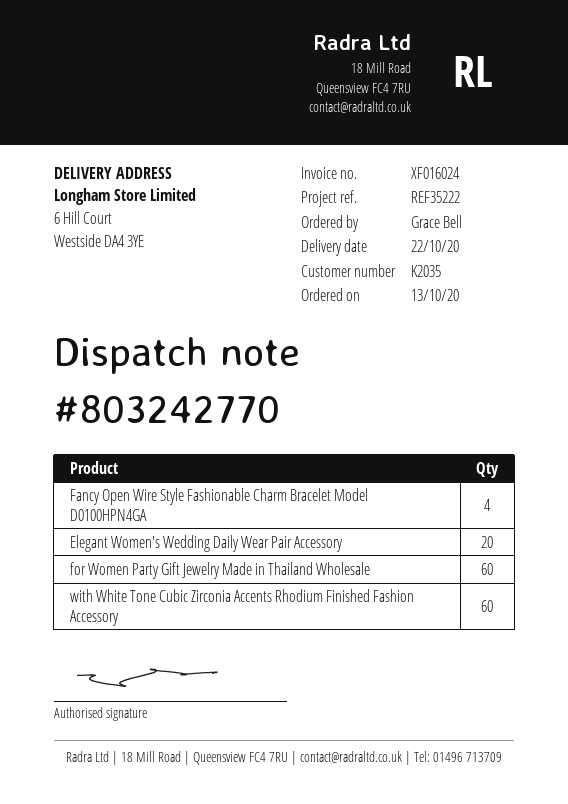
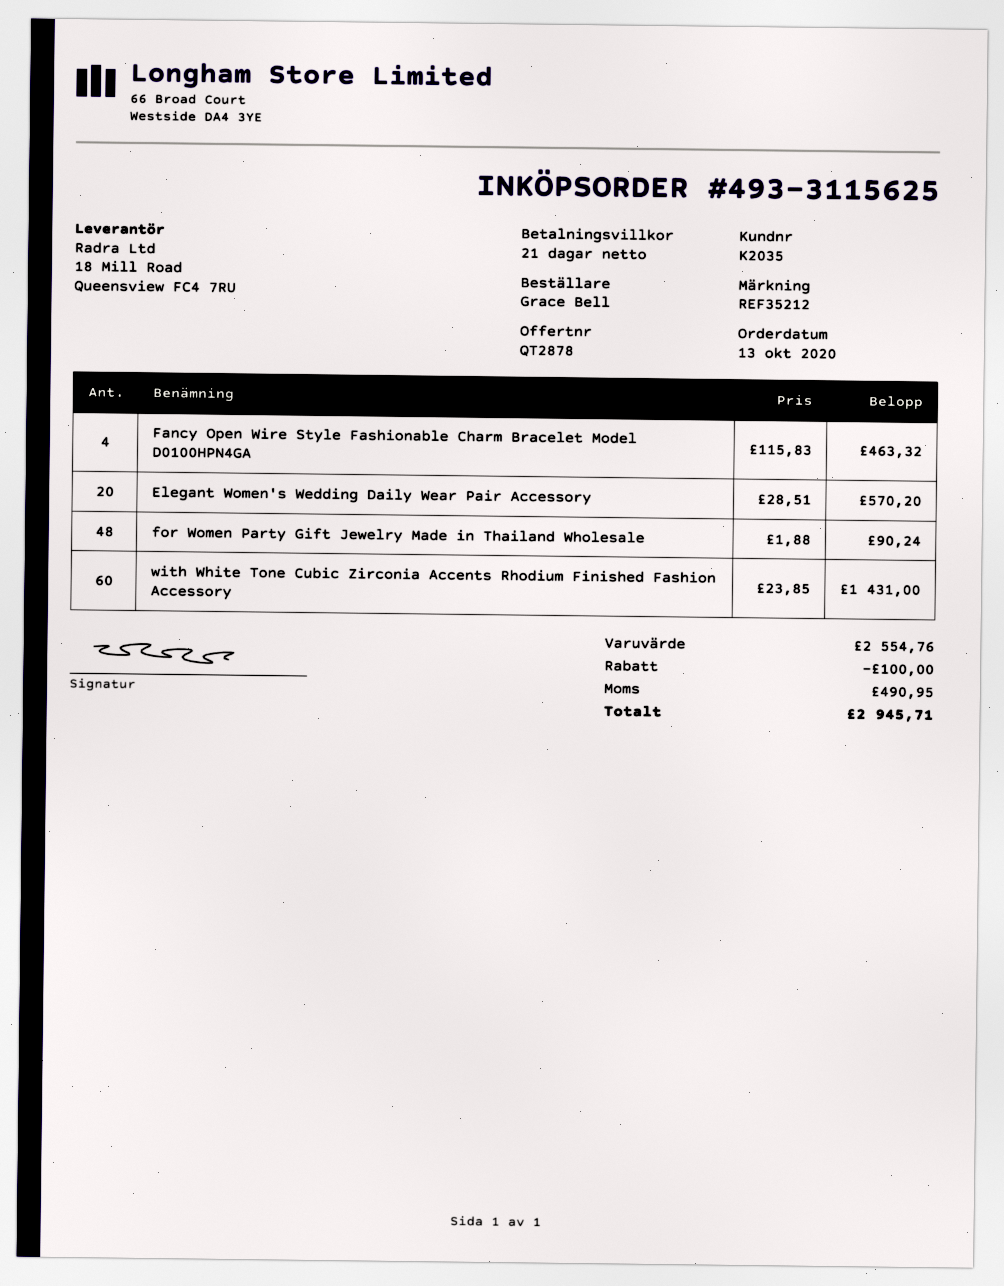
reference: REF35222 -> REF35212
for Women Party Gift Jewelry Made in Thailand Wholesale: 60 -> 48

